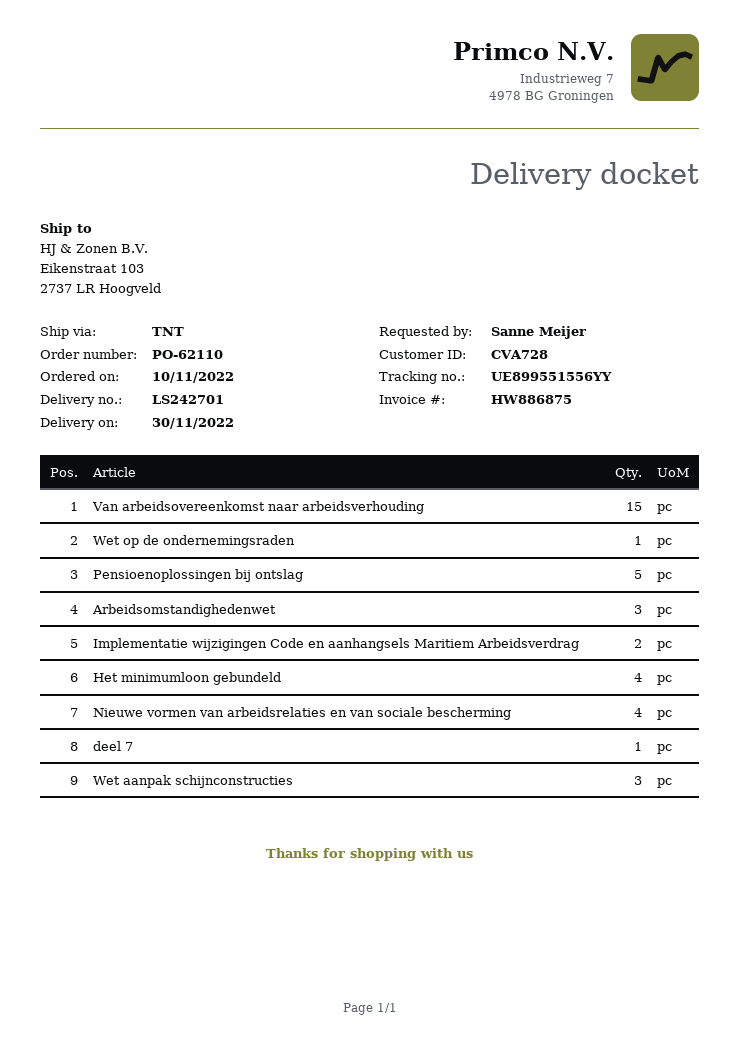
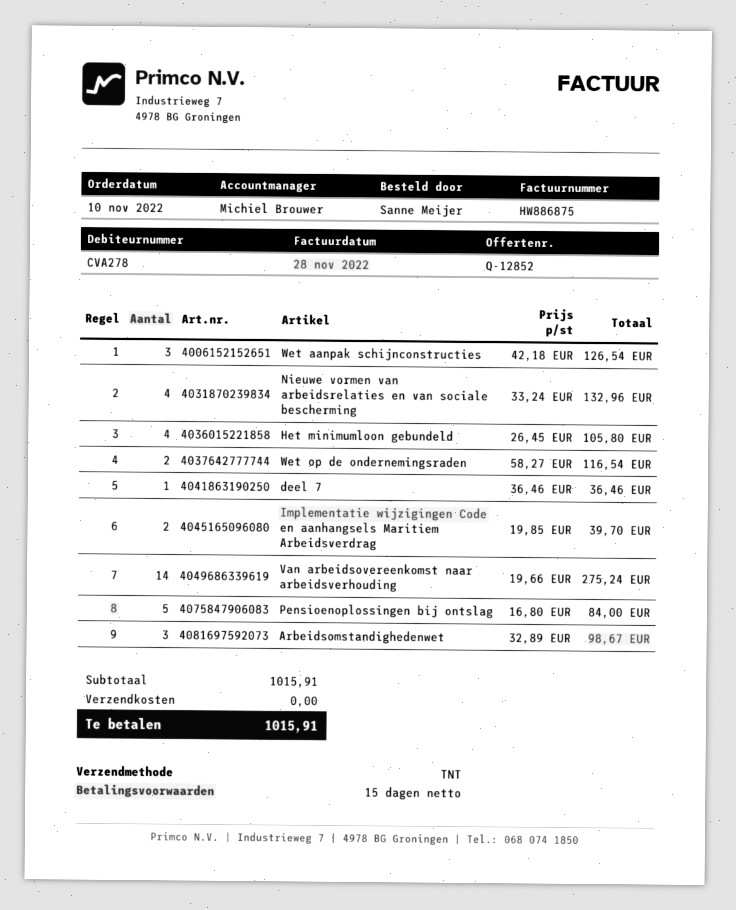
customer number: CVA728 -> CVA278
Van arbeidsovereenkomst naar arbeidsverhouding: 15 -> 14
Wet op de ondernemingsraden: 1 -> 2

